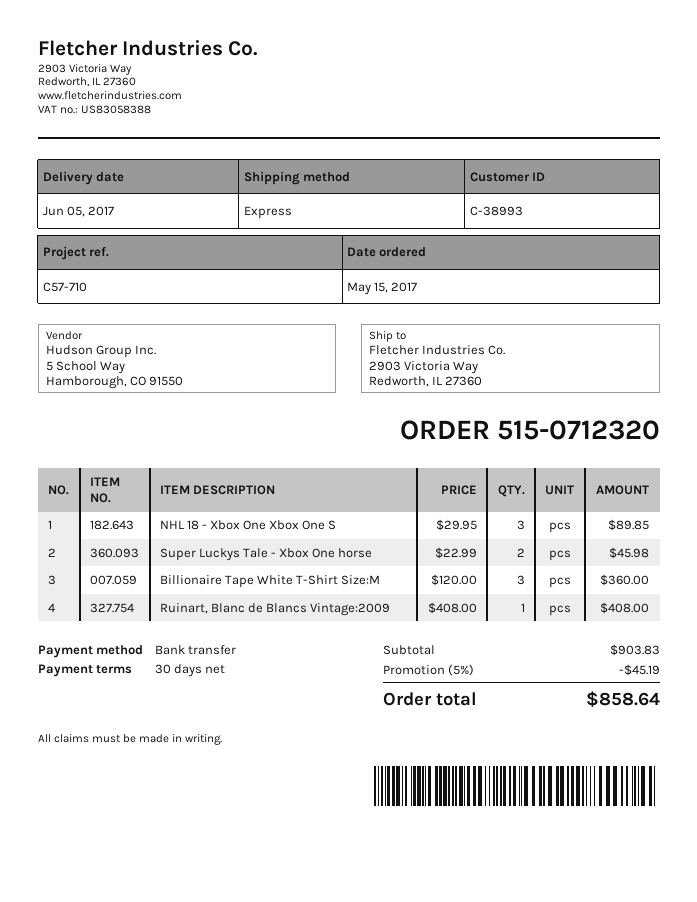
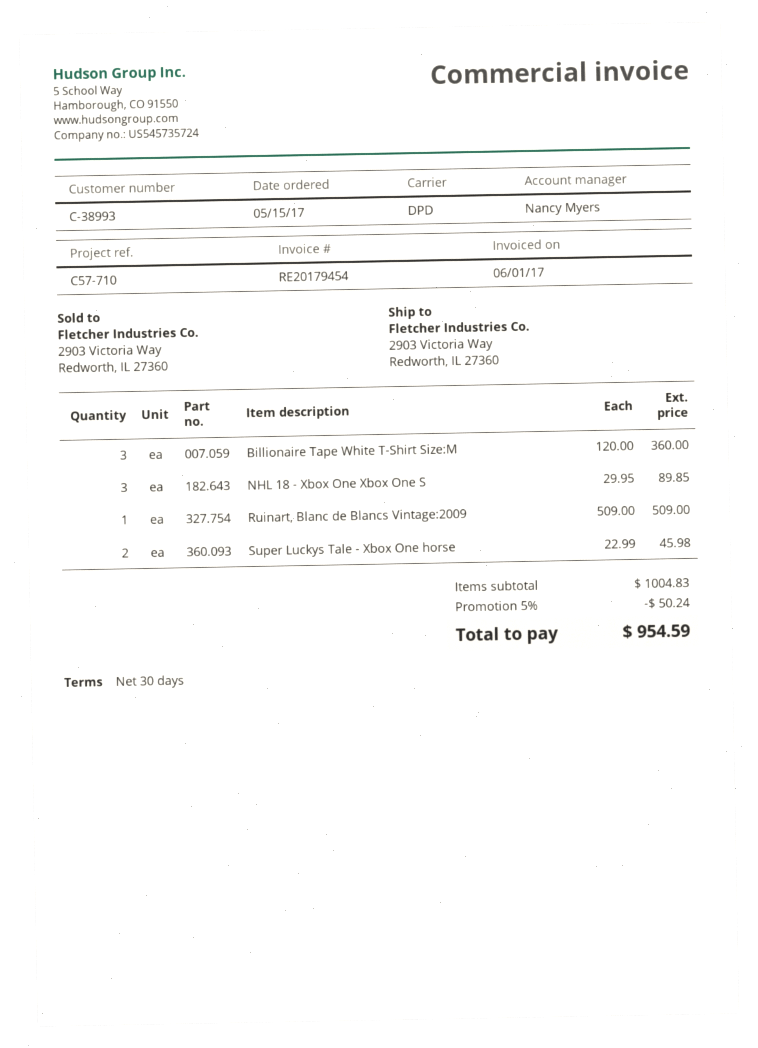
shipping method: express -> DPD
Ruinart, Blanc de Blancs Vintage:2009: 1 x 408.00 = 408.00 -> 1 x 509.00 = 509.00
subtotal: 903.83 -> 1004.83
discount: 5% = 45.19 -> 5% = 50.24
total: 858.64 -> 954.59

